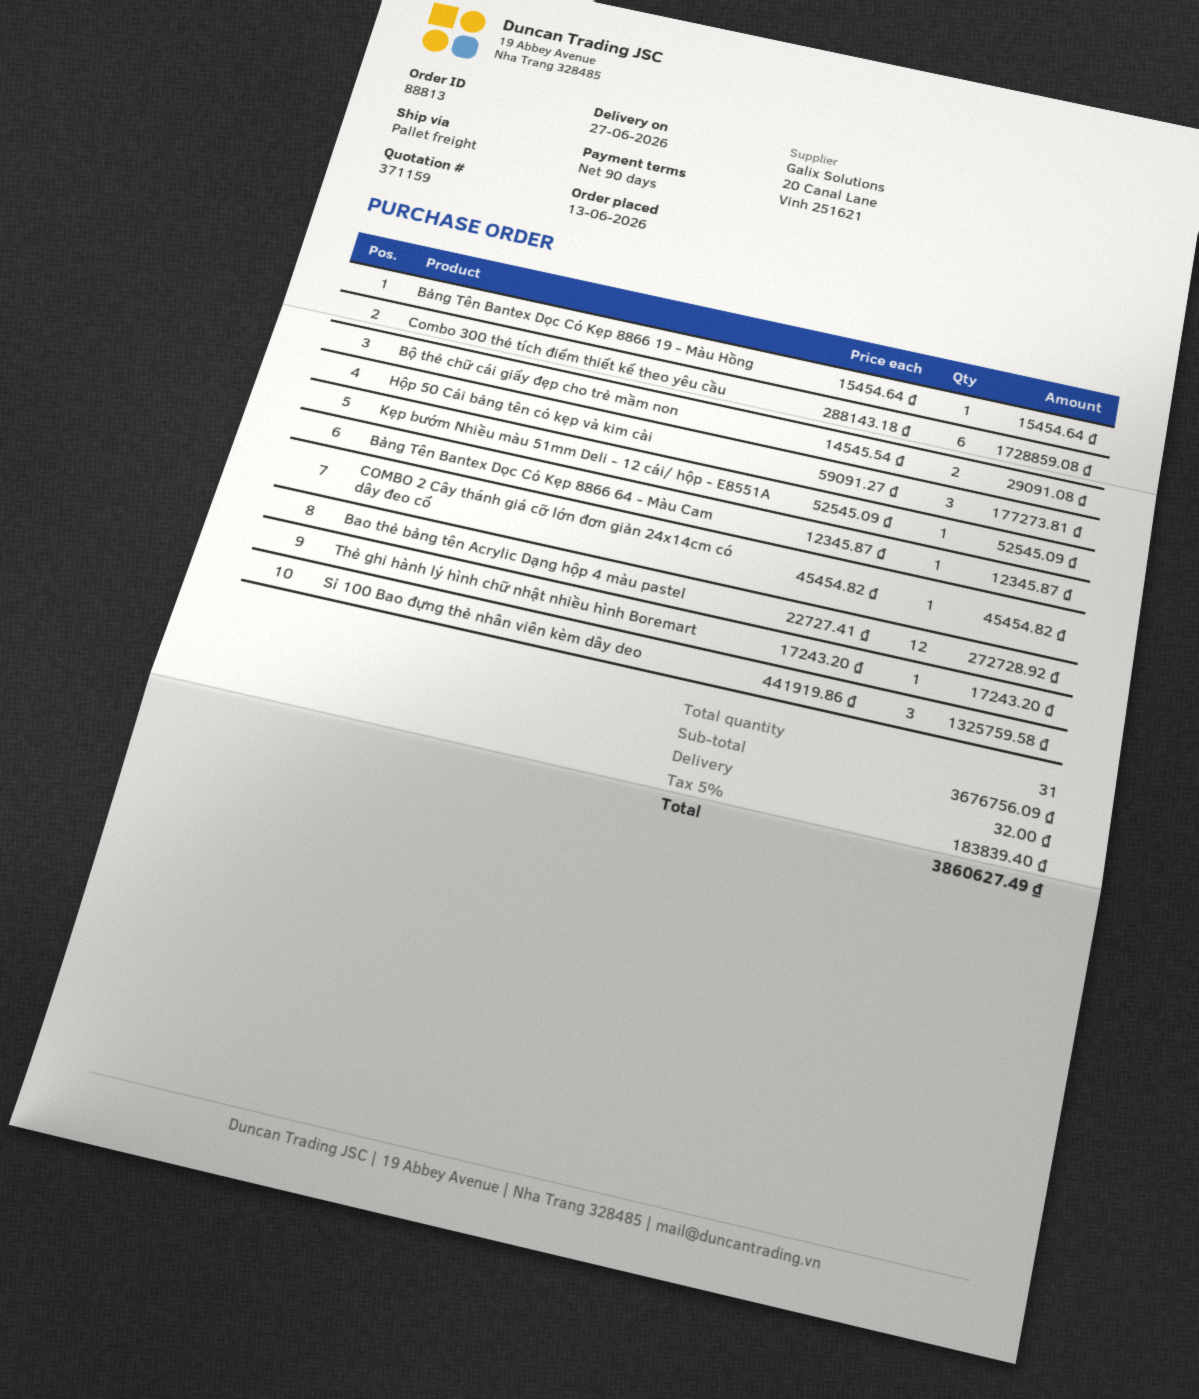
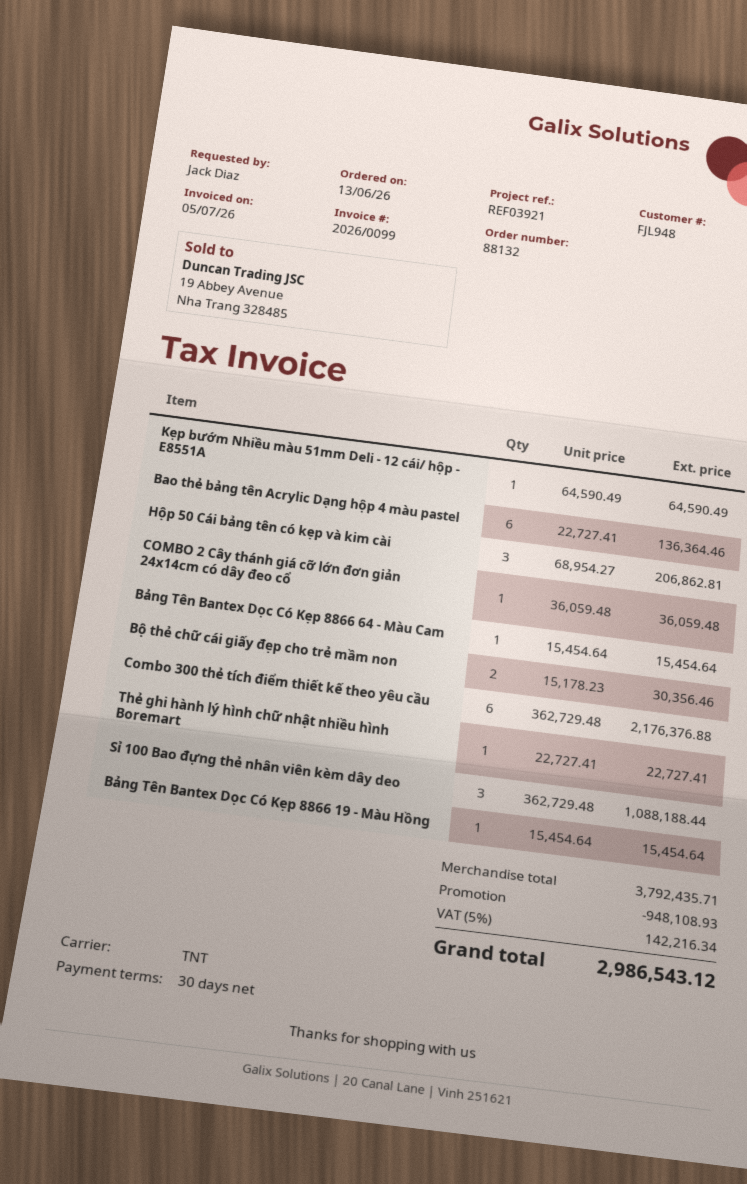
order number: 88813 -> 88132
payment terms: 90 days -> 30 days
shipping method: pallet freight -> TNT
Combo 300 thẻ tích điểm thiết kế theo yêu cầu: 6 x 288143.18 = 1728859.08 -> 6 x 362729.48 = 2176376.88
Bộ thẻ chữ cái giấy đẹp cho trẻ mầm non: 2 x 14545.54 = 29091.08 -> 2 x 15178.23 = 30356.46
Hộp 50 Cái bảng tên có kẹp và kim cài: 3 x 59091.27 = 177273.81 -> 3 x 68954.27 = 206862.81
Kẹp bướm Nhiều màu 51mm Deli - 12 cái/ hộp - E8551A: 1 x 52545.09 = 52545.09 -> 1 x 64590.49 = 64590.49
Bảng Tên Bantex Dọc Có Kẹp 8866 64 - Màu Cam: 1 x 12345.87 = 12345.87 -> 1 x 15454.64 = 15454.64
COMBO 2 Cây thánh giá cỡ lớn đơn giản 24x14cm có dây đeo cổ: 1 x 45454.82 = 45454.82 -> 1 x 36059.48 = 36059.48
Bao thẻ bảng tên Acrylic Dạng hộp 4 màu pastel: 12 x 22727.41 = 272728.92 -> 6 x 22727.41 = 136364.46
Thẻ ghi hành lý hình chữ nhật nhiều hình Boremart: 1 x 17243.20 = 17243.20 -> 1 x 22727.41 = 22727.41
Sỉ 100 Bao đựng thẻ nhân viên kèm dây deo: 3 x 441919.86 = 1325759.58 -> 3 x 362729.48 = 1088188.44
subtotal: 3676756.09 -> 3792435.71
discount: none -> 948108.93
shipping: 32.00 -> none
tax: 5% = 183839.40 -> 5% = 142216.34
total: 3860627.49 -> 2986543.12

